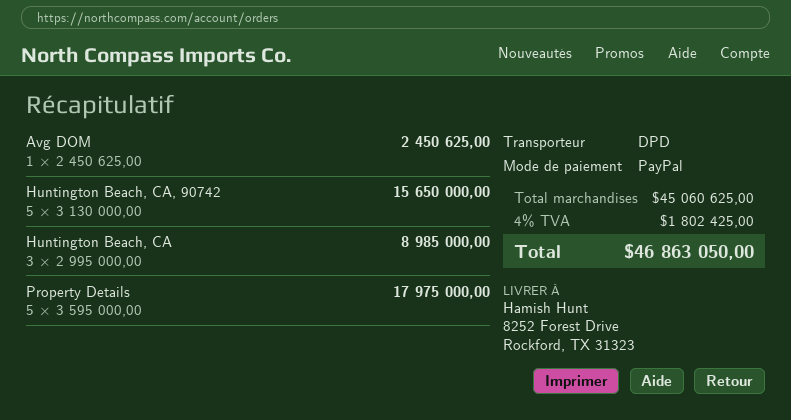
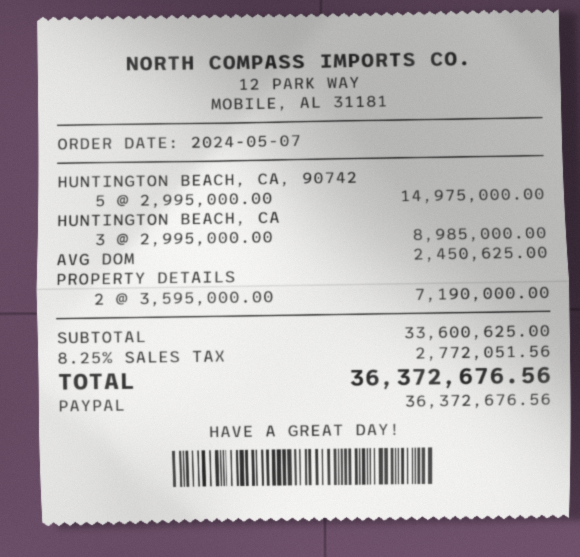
Huntington Beach, CA, 90742: 5 x 3130000.00 = 15650000.00 -> 5 x 2995000.00 = 14975000.00
Property Details: 5 x 3595000.00 = 17975000.00 -> 2 x 3595000.00 = 7190000.00
subtotal: 45060625.00 -> 33600625.00
tax: 4% = 1802425.00 -> 8.25% = 2772051.56
total: 46863050.00 -> 36372676.56

